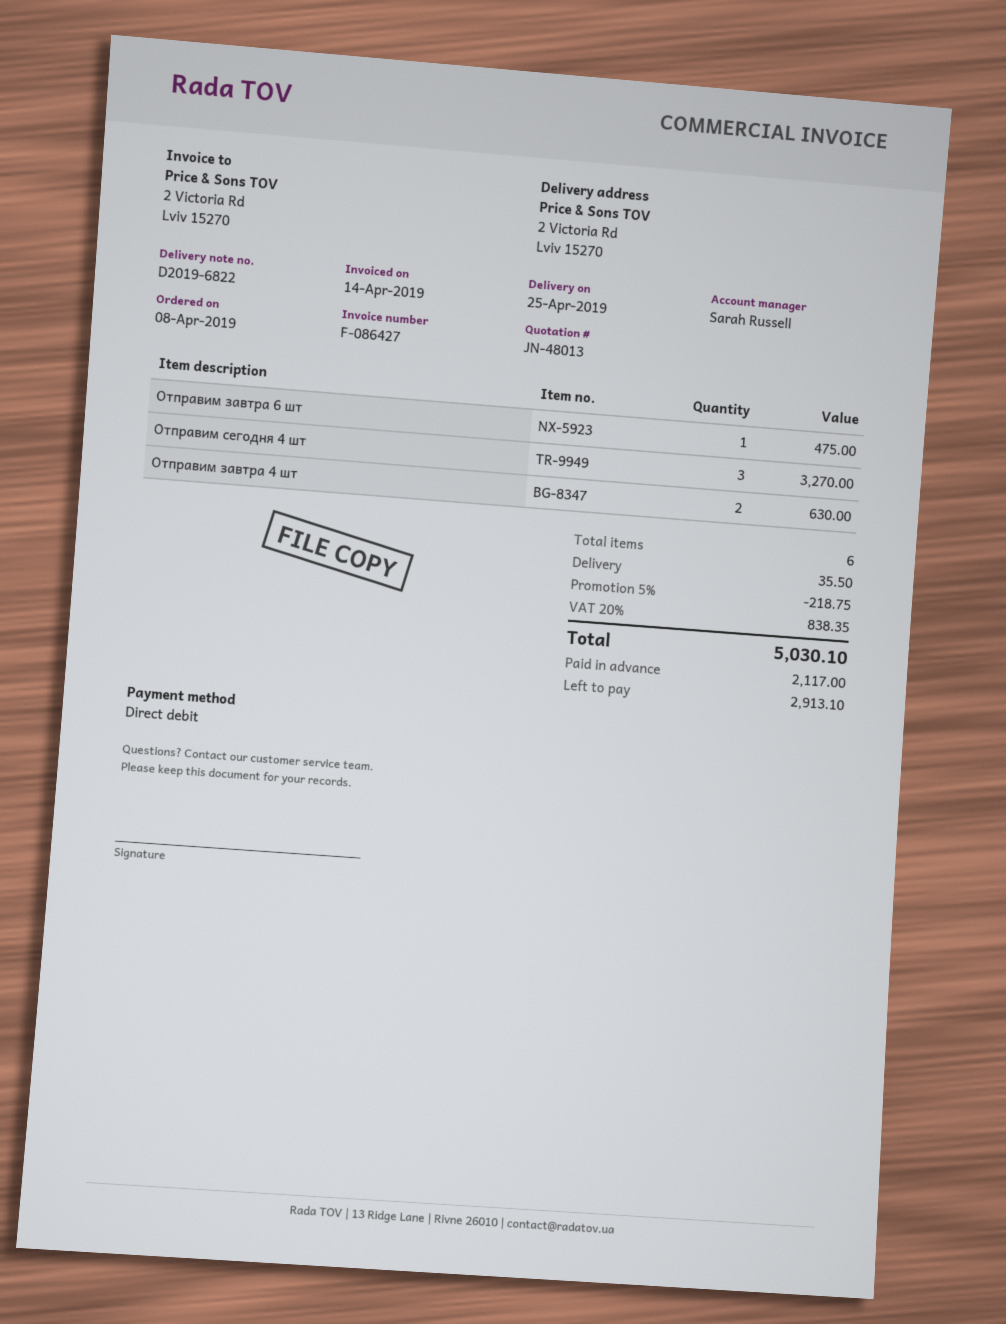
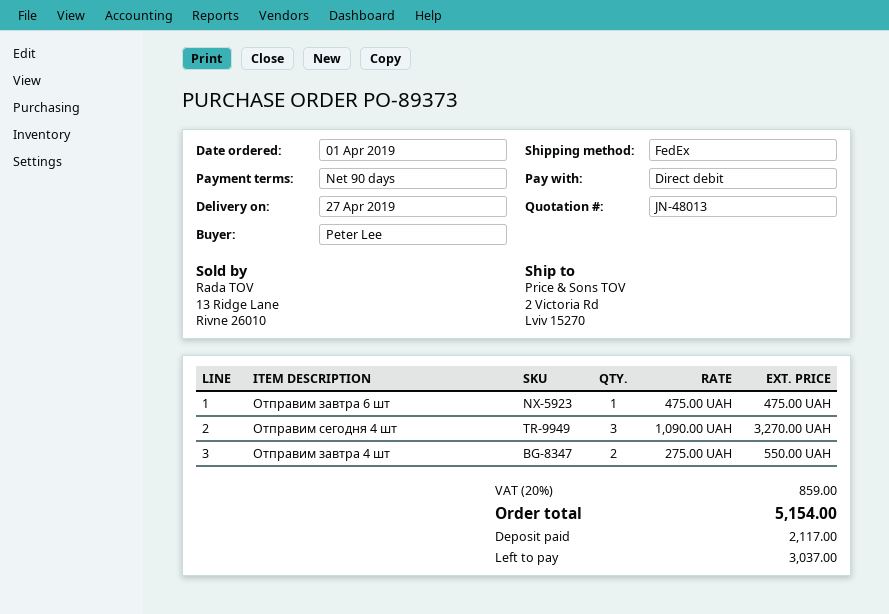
order date: 2019-04-08 -> 2019-04-01
delivery date: 2019-04-25 -> 2019-04-27
Отправим завтра 4 шт: 2 for 630.00 -> 2 for 550.00
discount: 5% = 218.75 -> none
shipping: 35.50 -> none
tax: 20% = 838.35 -> 20% = 859.00
total: 5030.10 -> 5154.00
balance: 2913.10 -> 3037.00

